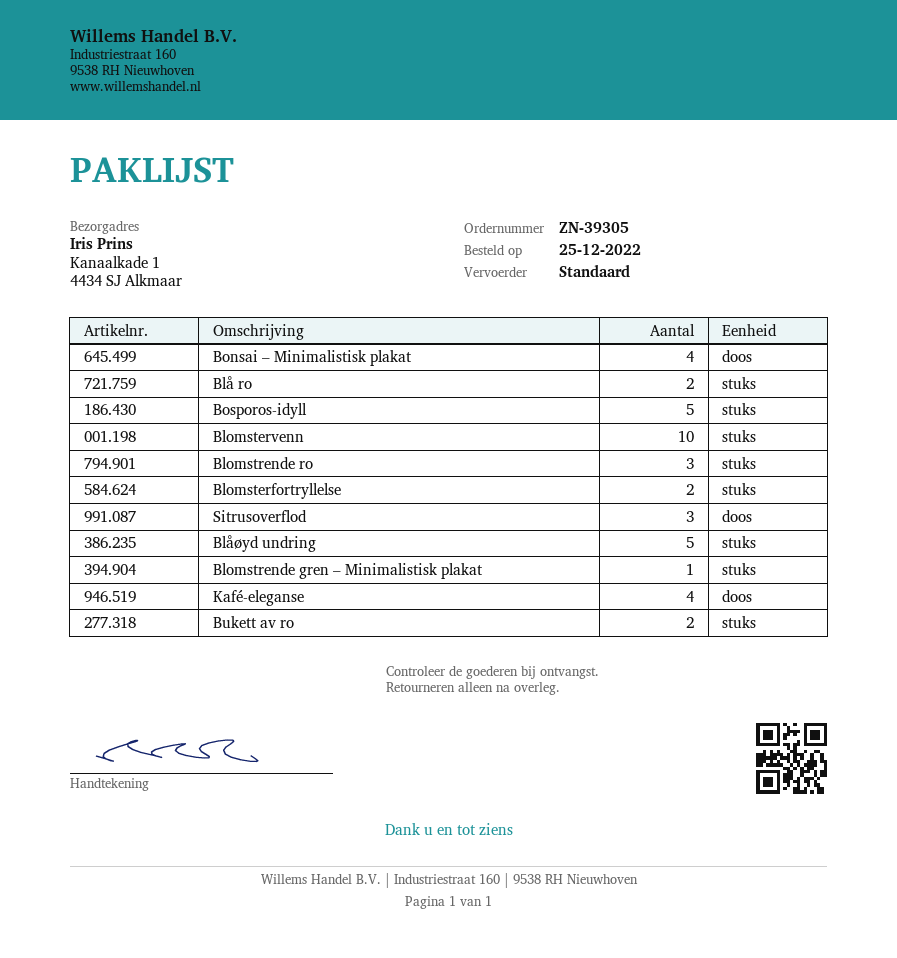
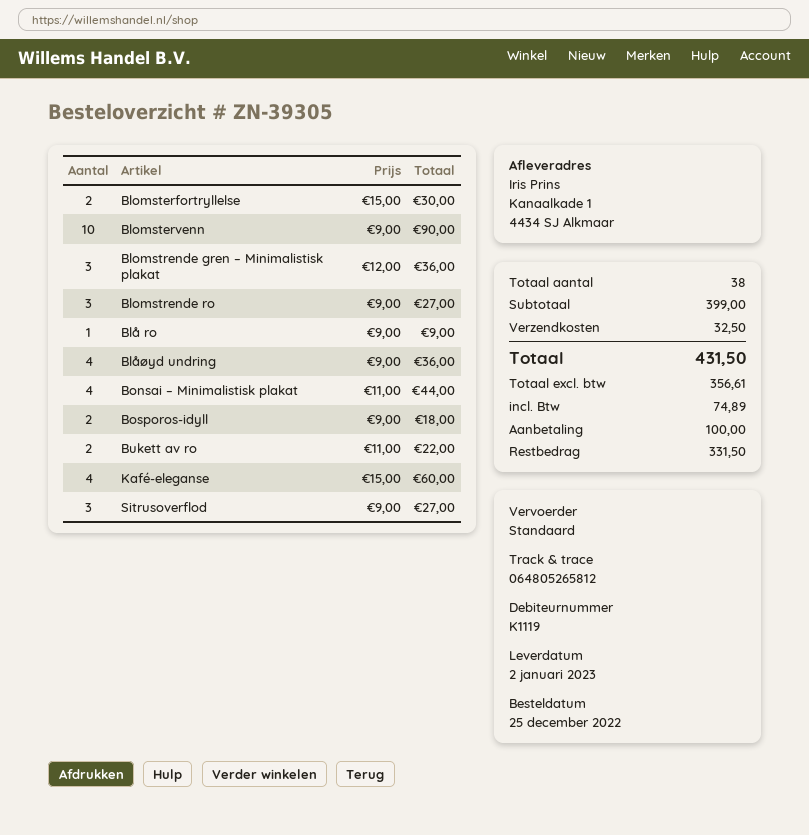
Blå ro: 2 -> 1
Bosporos-idyll: 5 -> 2
Blåøyd undring: 5 -> 4
Blomstrende gren – Minimalistisk plakat: 1 -> 3

